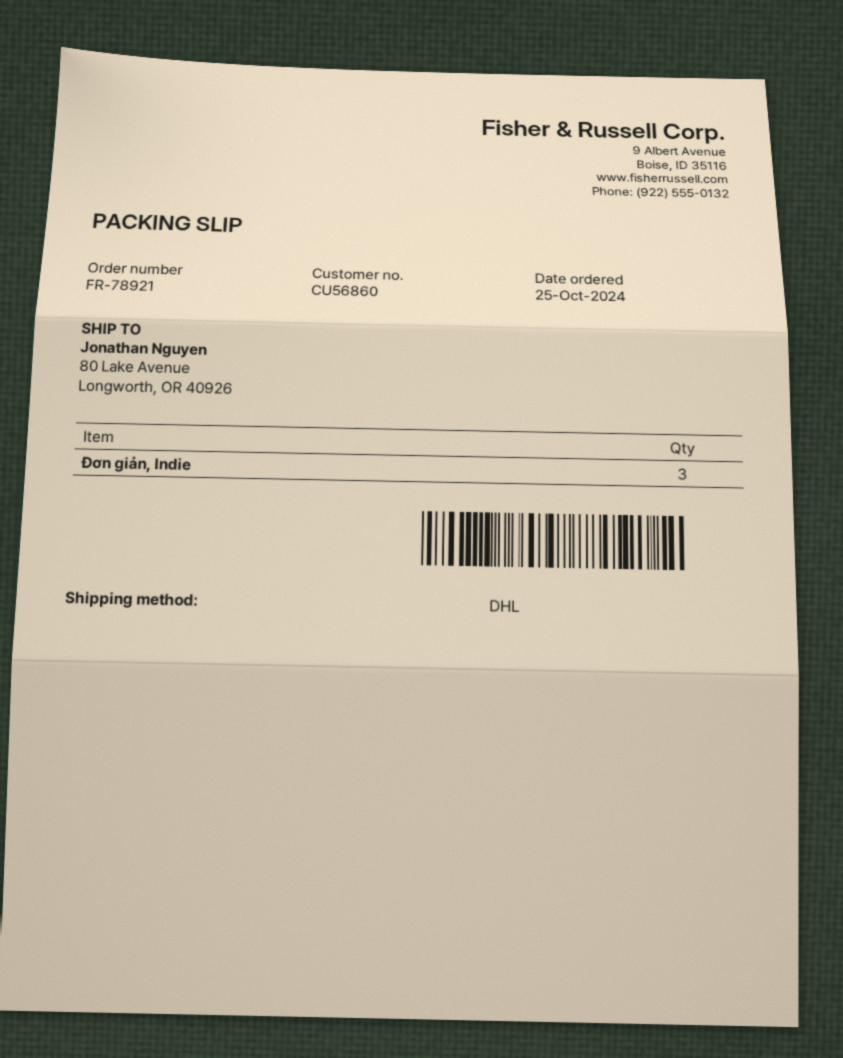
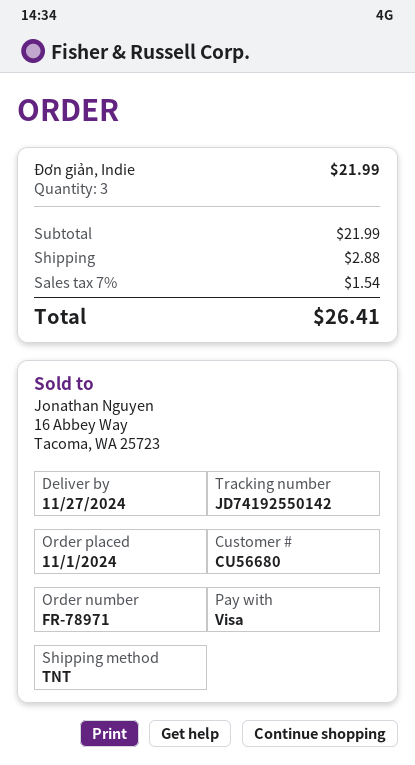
order number: FR-78921 -> FR-78971
order date: 2024-10-25 -> 2024-11-01
customer number: CU56860 -> CU56680
shipping method: DHL -> TNT

